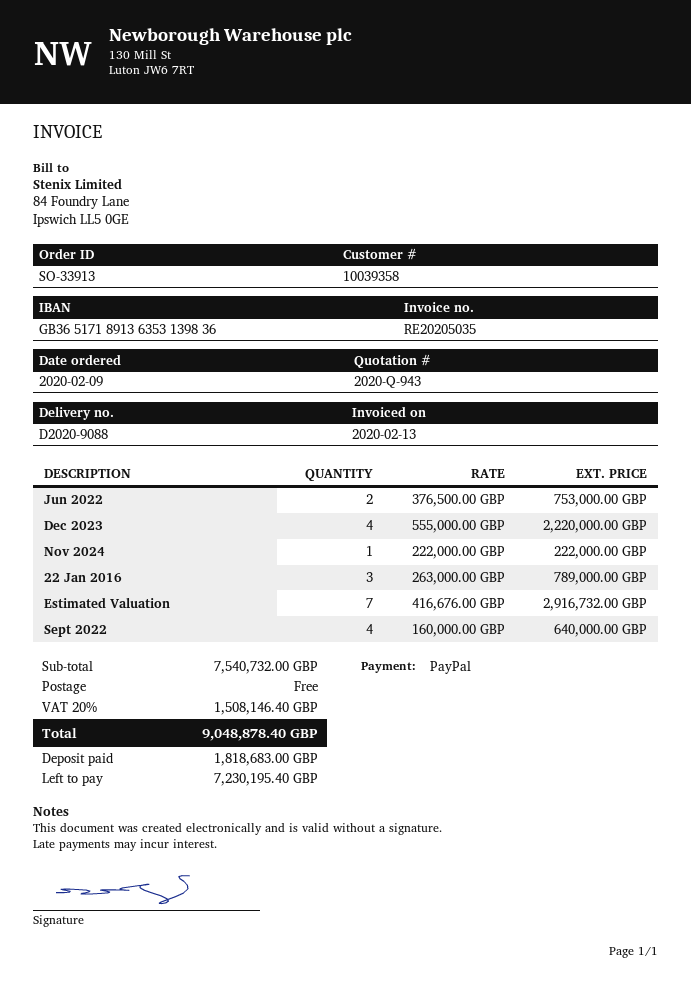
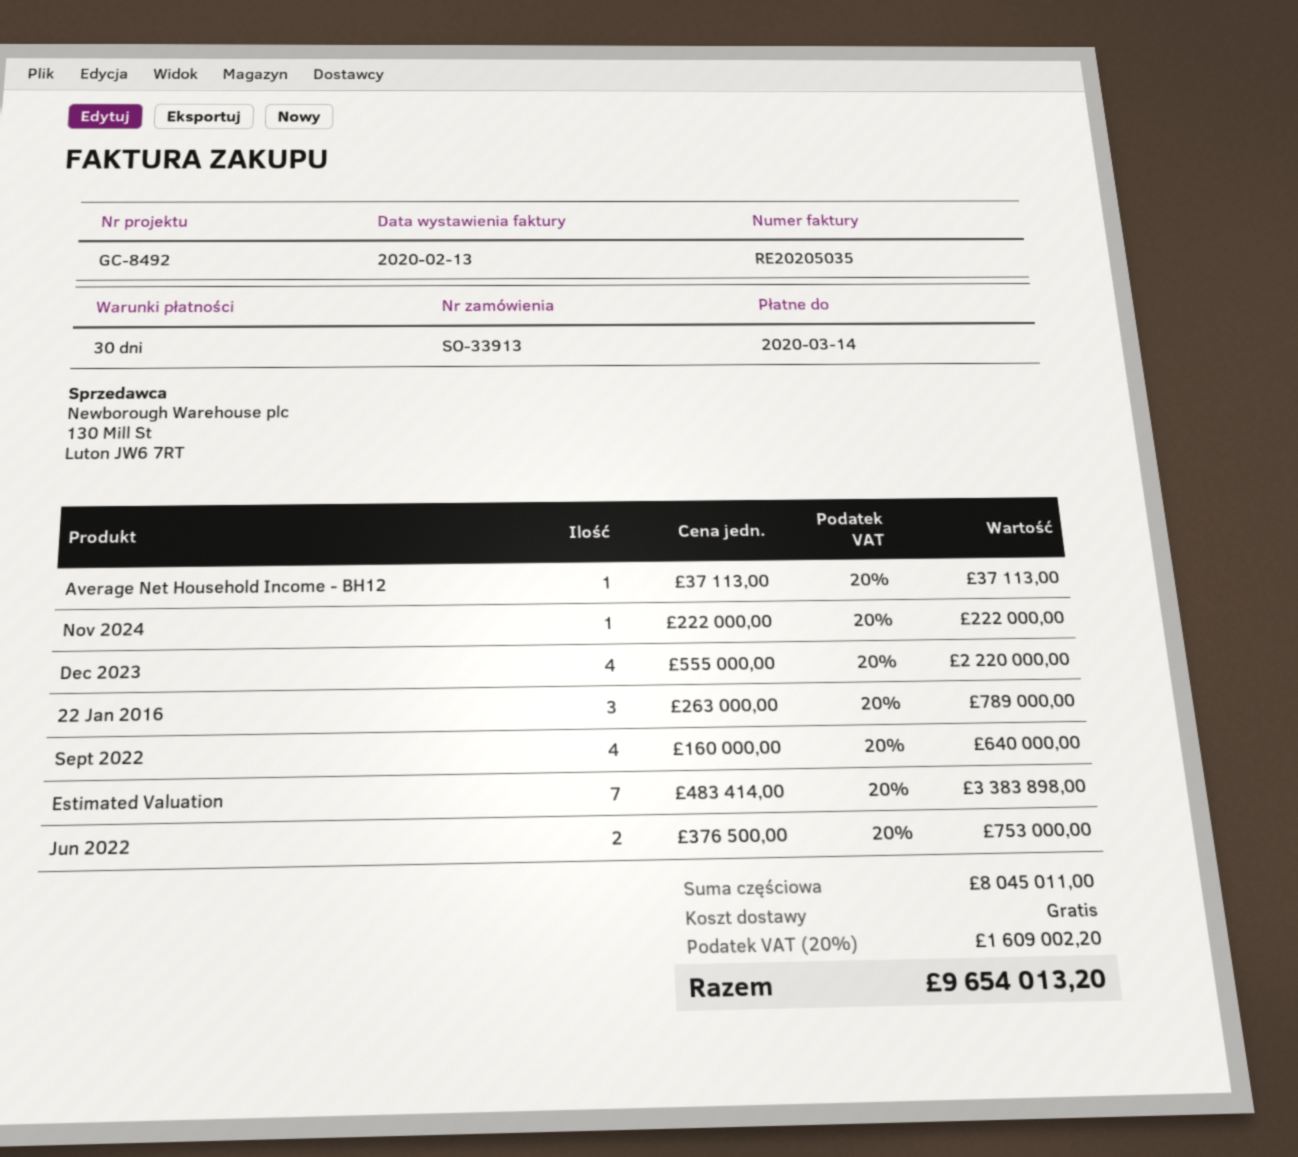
Estimated Valuation: 7 x 416676.00 = 2916732.00 -> 7 x 483414.00 = 3383898.00
Average Net Household Income - BH12: none -> 1 x 37113.00 = 37113.00
subtotal: 7540732.00 -> 8045011.00
tax: 20% = 1508146.40 -> 20% = 1609002.20
total: 9048878.40 -> 9654013.20

